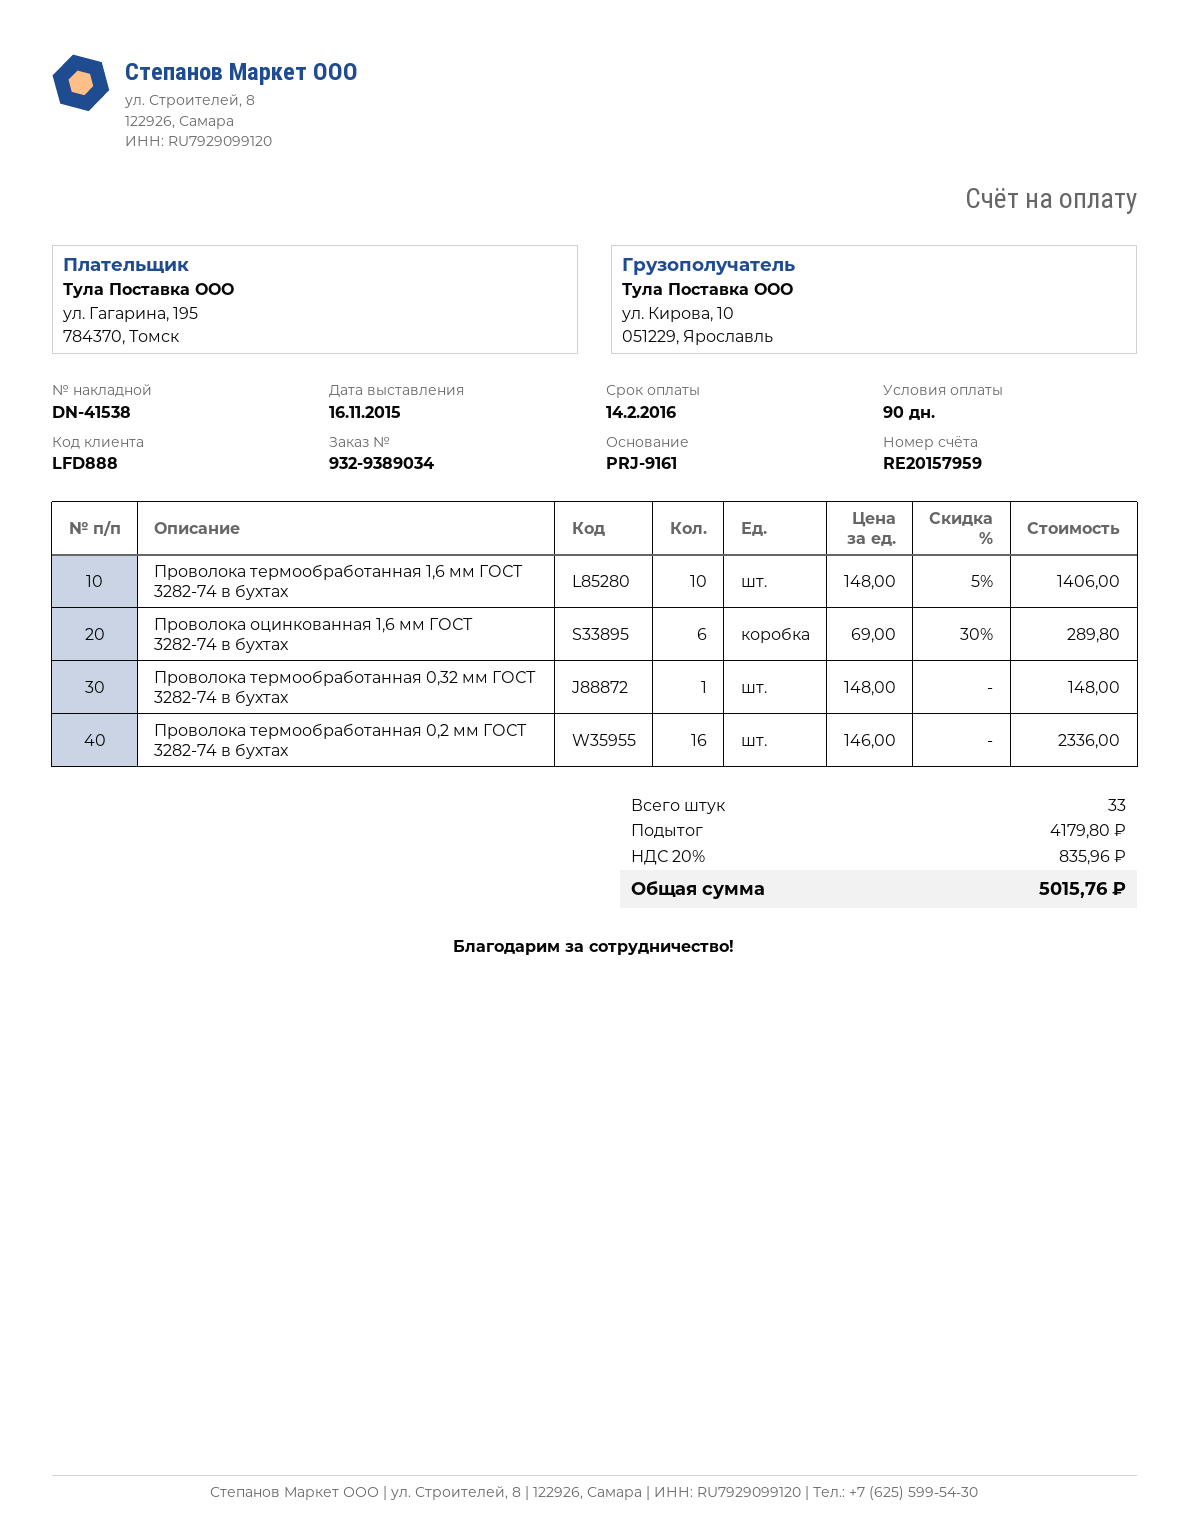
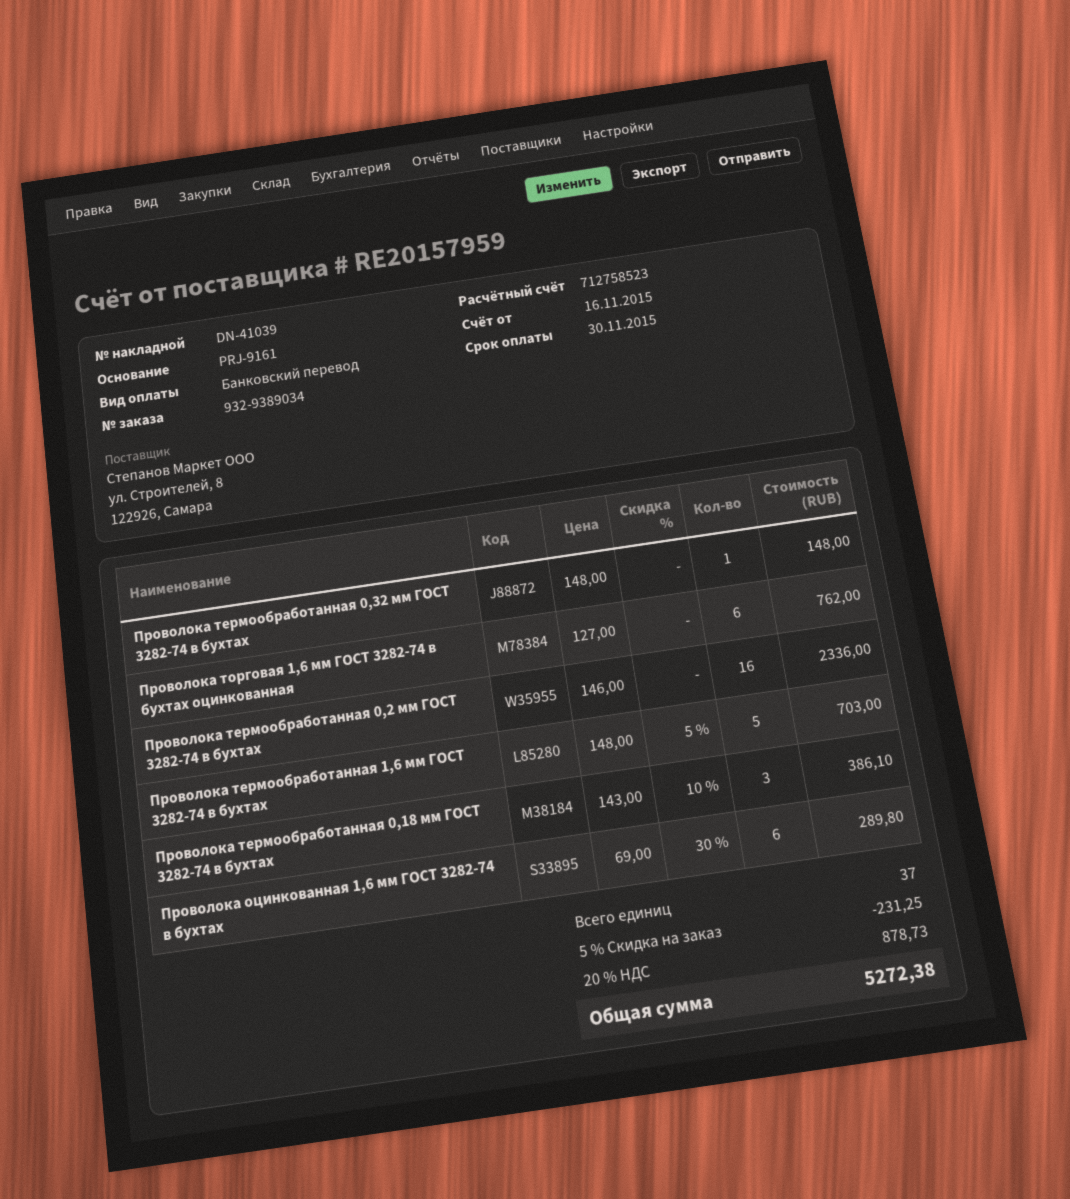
delivery note number: DN-41538 -> DN-41039
due date: 2016-02-14 -> 2015-11-30
Проволока термообработанная 1,6 мм ГОСТ 3282-74 в бухтах: 10 x 148.00 - 5% = 1406.00 -> 5 x 148.00 - 5% = 703.00
Проволока торговая 1,6 мм ГОСТ 3282-74 в бухтах оцинкованная: none -> 6 x 127.00 = 762.00
Проволока термообработанная 0,18 мм ГОСТ 3282-74 в бухтах: none -> 3 x 143.00 - 10% = 386.10
total quantity: 33 -> 37
discount: none -> 5% = 231.25
tax: 20% = 835.96 -> 20% = 878.73
total: 5015.76 -> 5272.38

